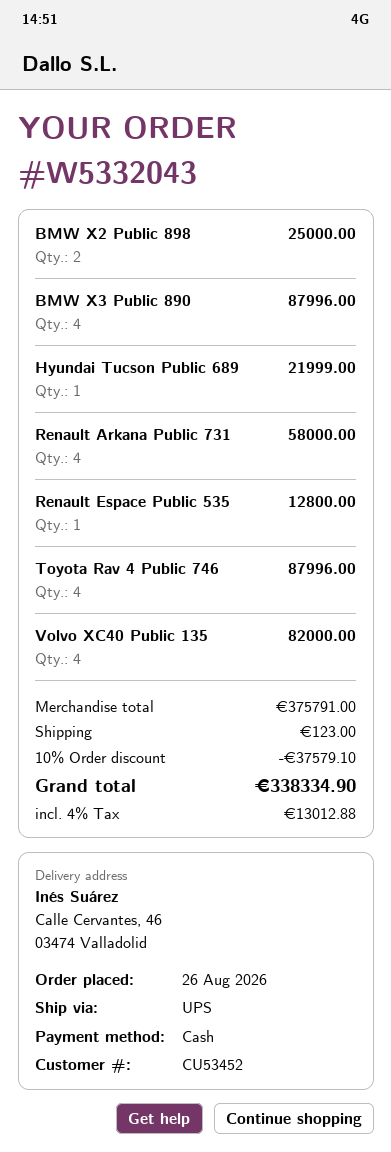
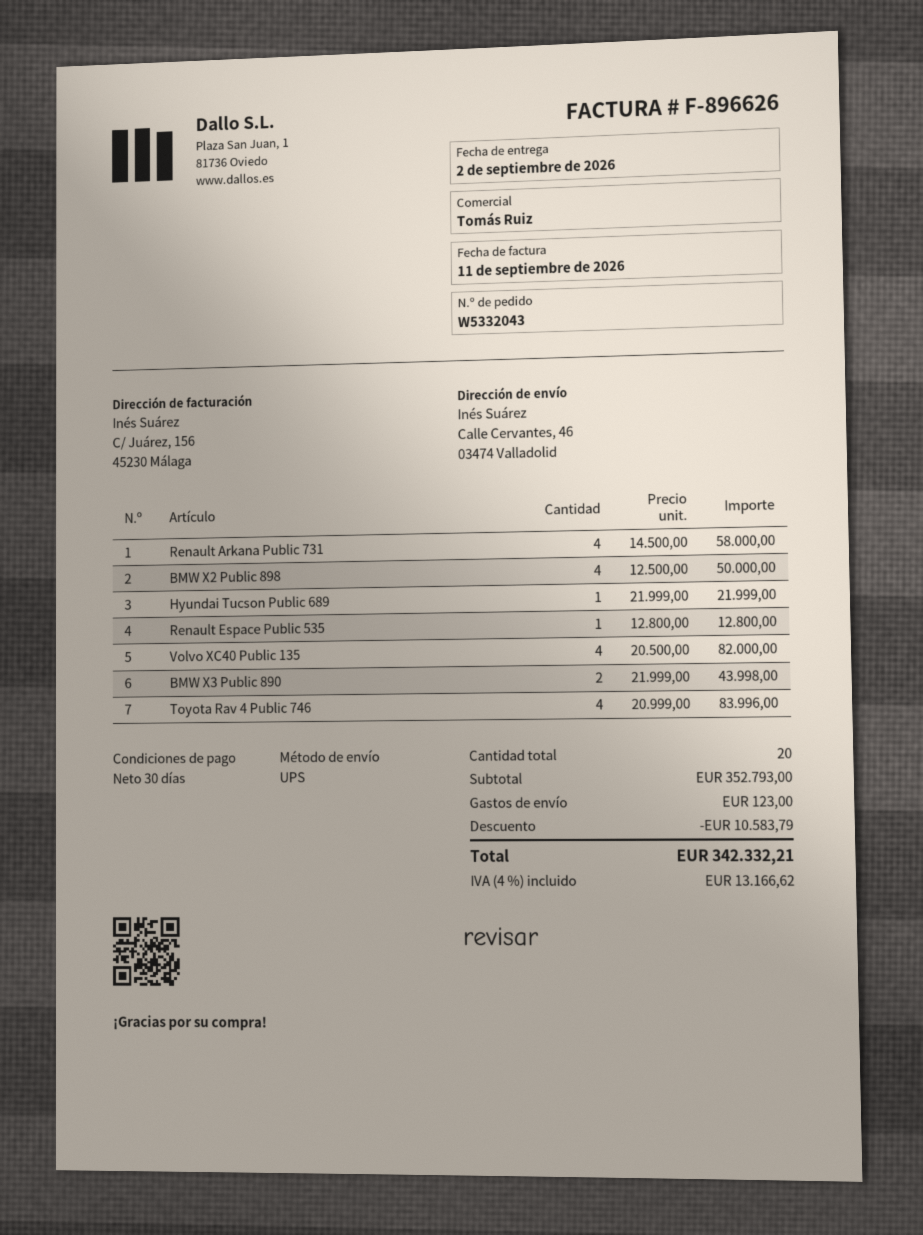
BMW X2 Public 898: 2 for 25000.00 -> 4 for 50000.00
BMW X3 Public 890: 4 for 87996.00 -> 2 for 43998.00
Toyota Rav 4 Public 746: 4 for 87996.00 -> 4 for 83996.00
subtotal: 375791.00 -> 352793.00
discount: 37579.10 -> 10583.79
tax: 4% = 13012.88 -> 4% = 13166.62
total: 338334.90 -> 342332.21

